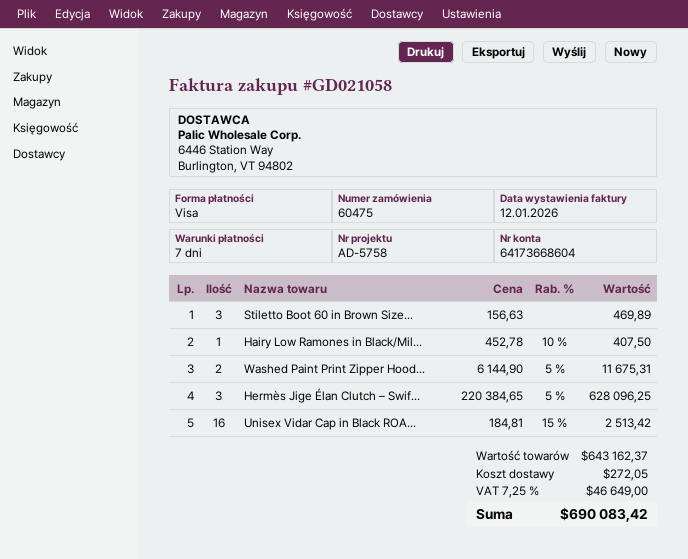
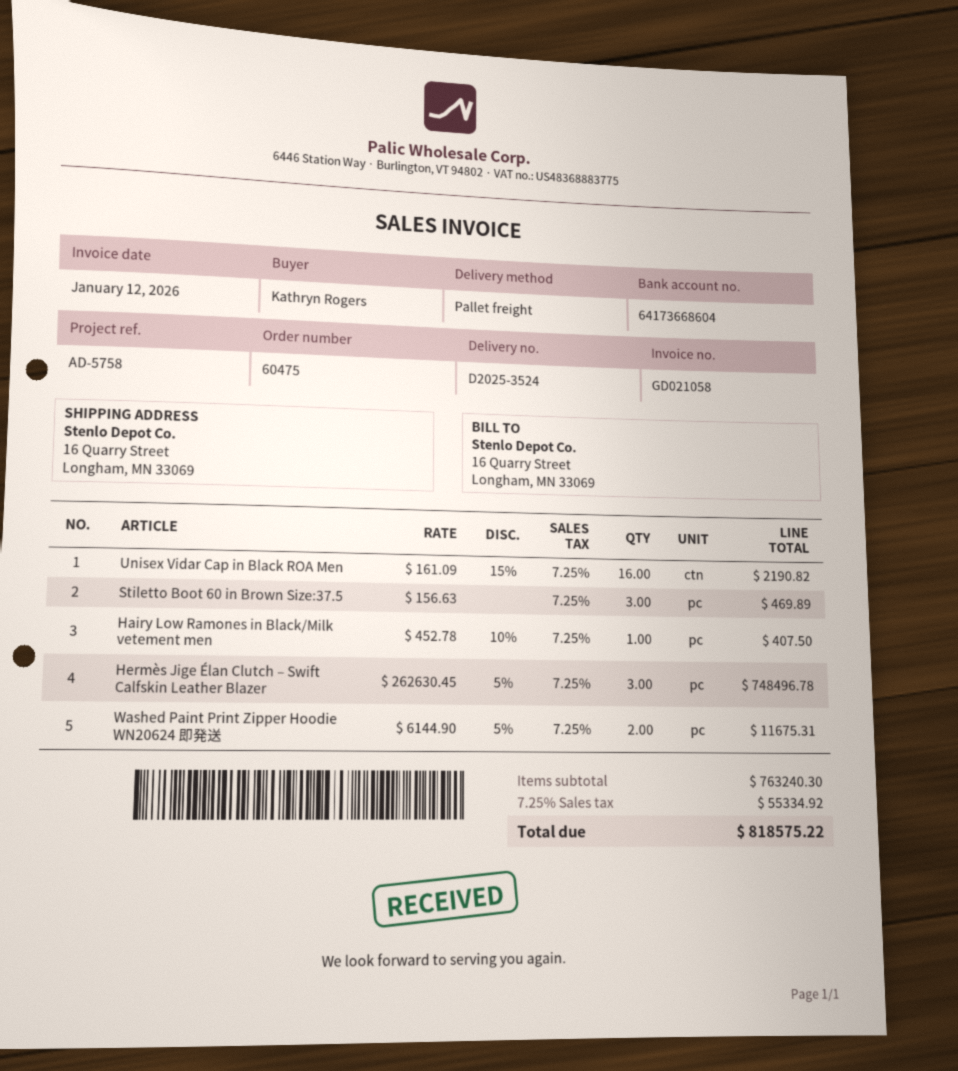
Hermès Jige Élan Clutch – Swif...: 3 x 220384.65 - 5% = 628096.25 -> 3 x 262630.45 - 5% = 748496.78
Unisex Vidar Cap in Black ROA...: 16 x 184.81 - 15% = 2513.42 -> 16 x 161.09 - 15% = 2190.82
subtotal: 643162.37 -> 763240.30
shipping: 272.05 -> none
tax: 7.25% = 46649.00 -> 7.25% = 55334.92
total: 690083.42 -> 818575.22

